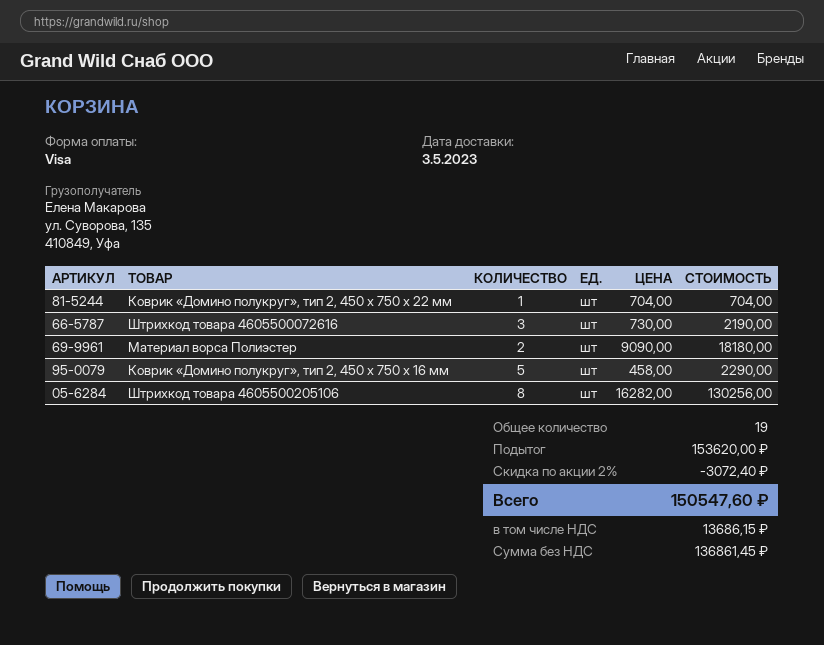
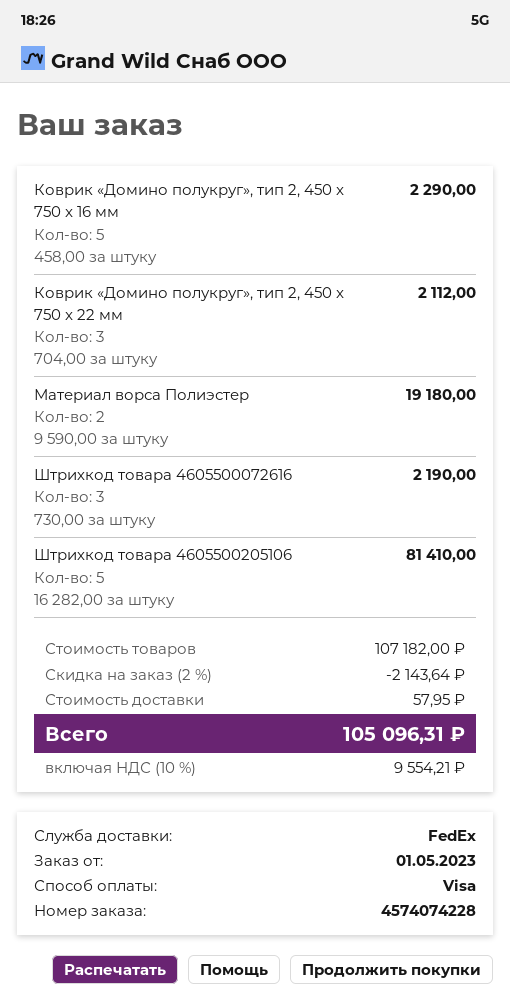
Коврик «Домино полукруг», тип 2, 450 x 750 x 22 мм: 1 x 704.00 = 704.00 -> 3 x 704.00 = 2112.00
Материал ворса Полиэстер: 2 x 9090.00 = 18180.00 -> 2 x 9590.00 = 19180.00
Штрихкод товара 4605500205106: 8 x 16282.00 = 130256.00 -> 5 x 16282.00 = 81410.00
subtotal: 153620.00 -> 107182.00
discount: 2% = 3072.40 -> 2% = 2143.64
shipping: none -> 57.95
tax: 13686.15 -> 9554.21
total: 150547.60 -> 105096.31

